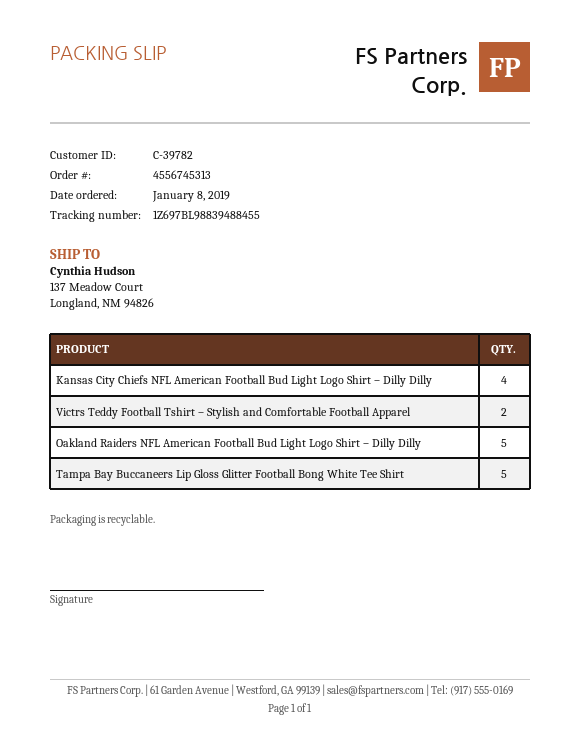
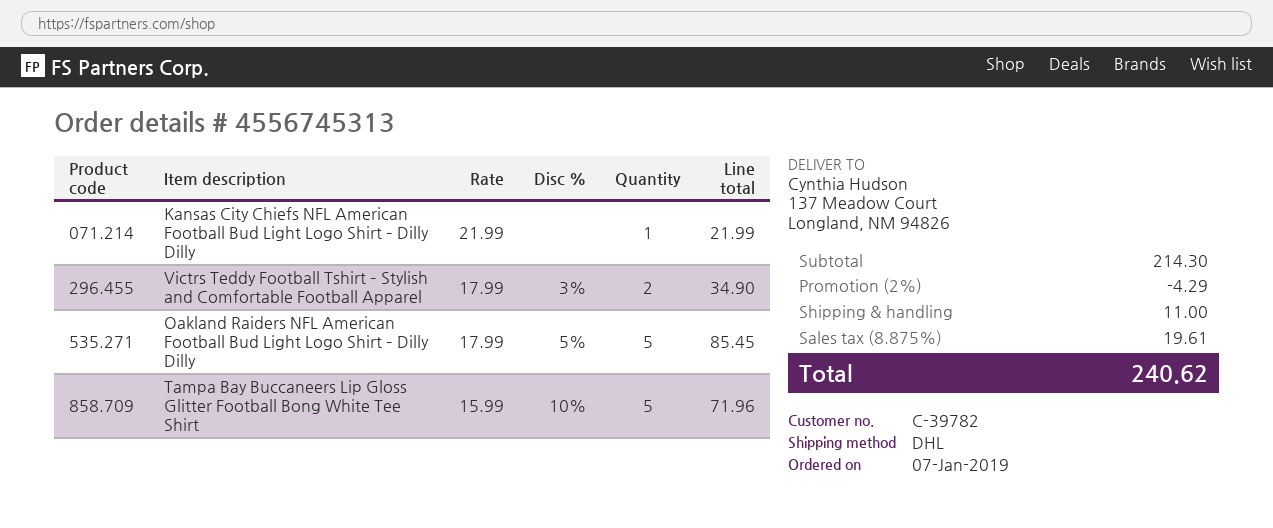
order date: 2019-01-08 -> 2019-01-07
Kansas City Chiefs NFL American Football Bud Light Logo Shirt – Dilly Dilly: 4 -> 1

